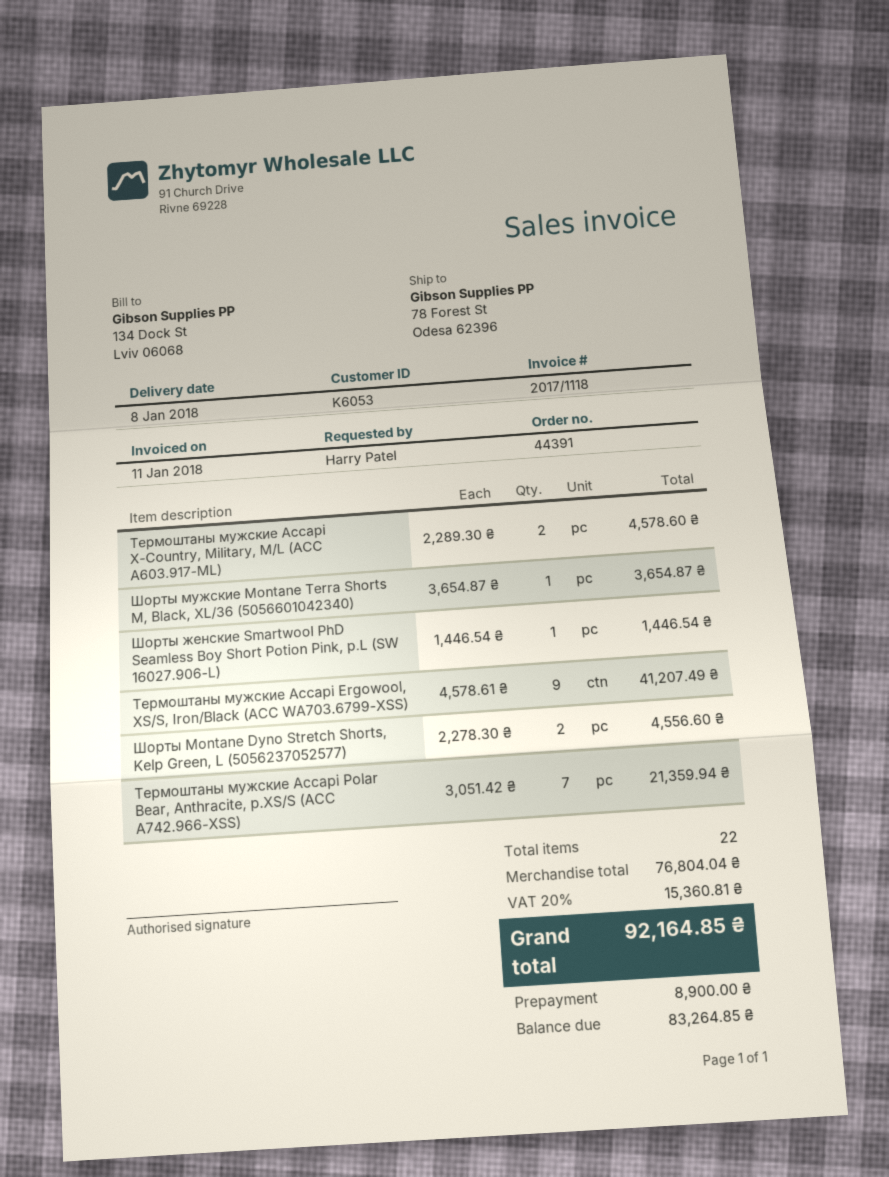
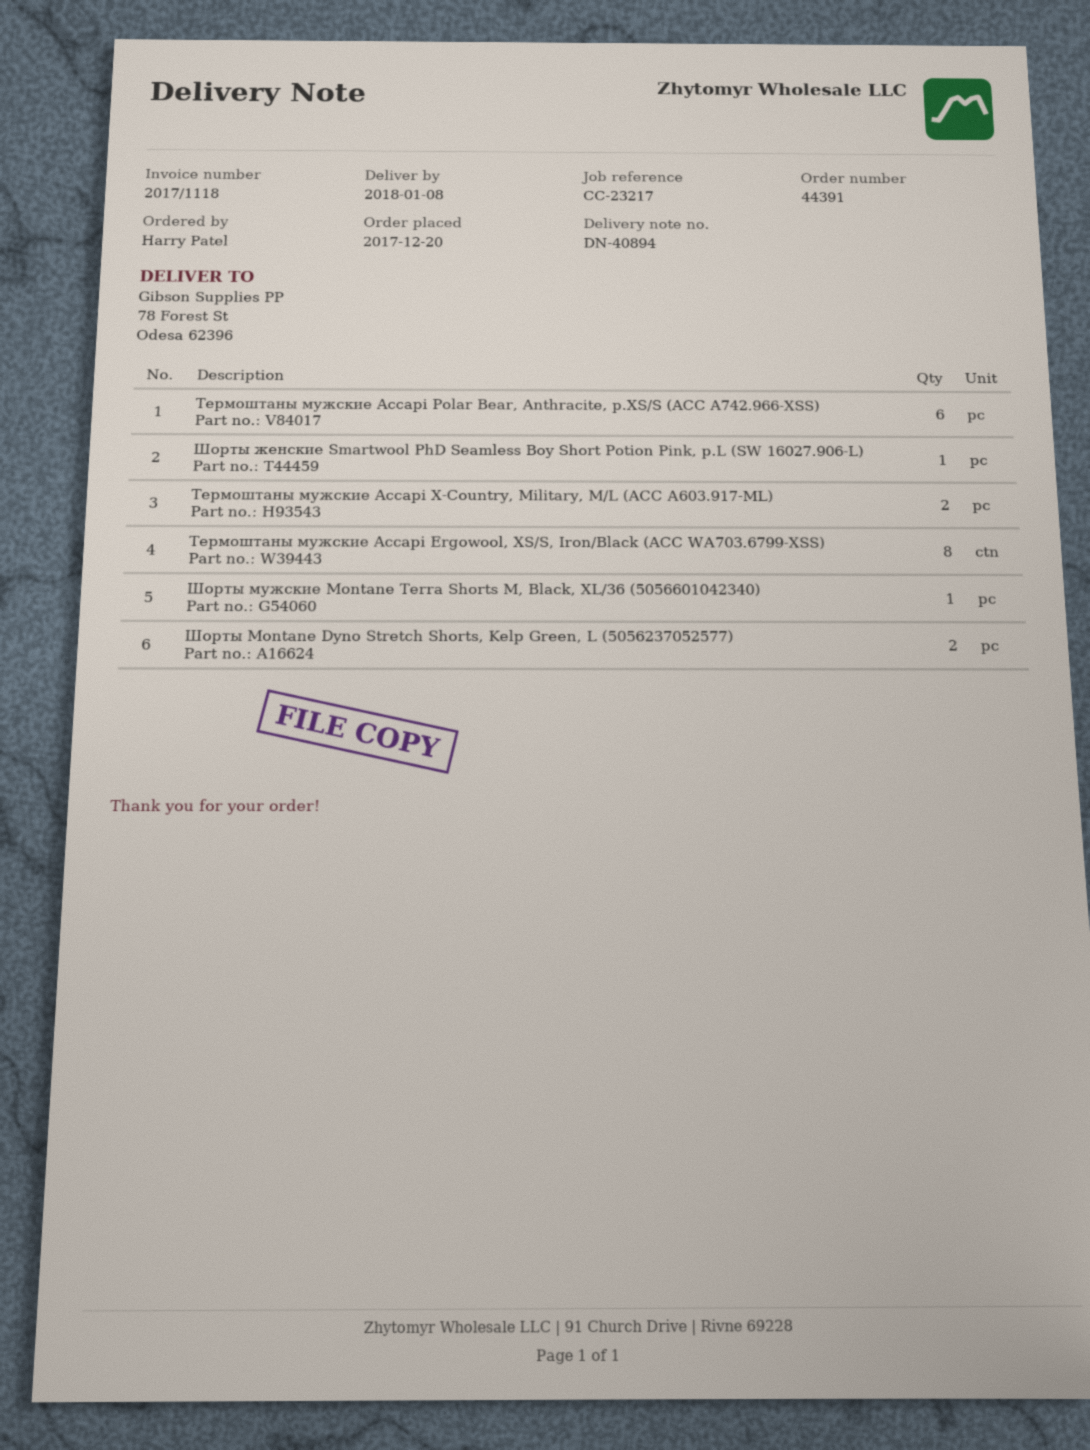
Термоштаны мужские Accapi Ergowool, XS/S, Iron/Black (ACC WА703.6799-XSS): 9 -> 8
Термоштаны мужские Accapi Polar Bear, Anthracite, р.XS/S (ACC A742.966-XSS): 7 -> 6

